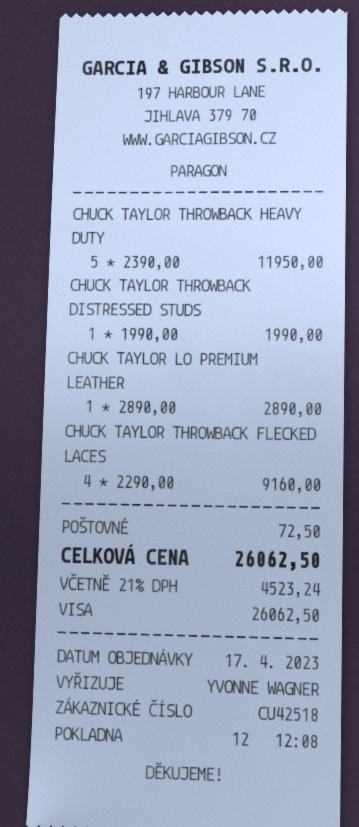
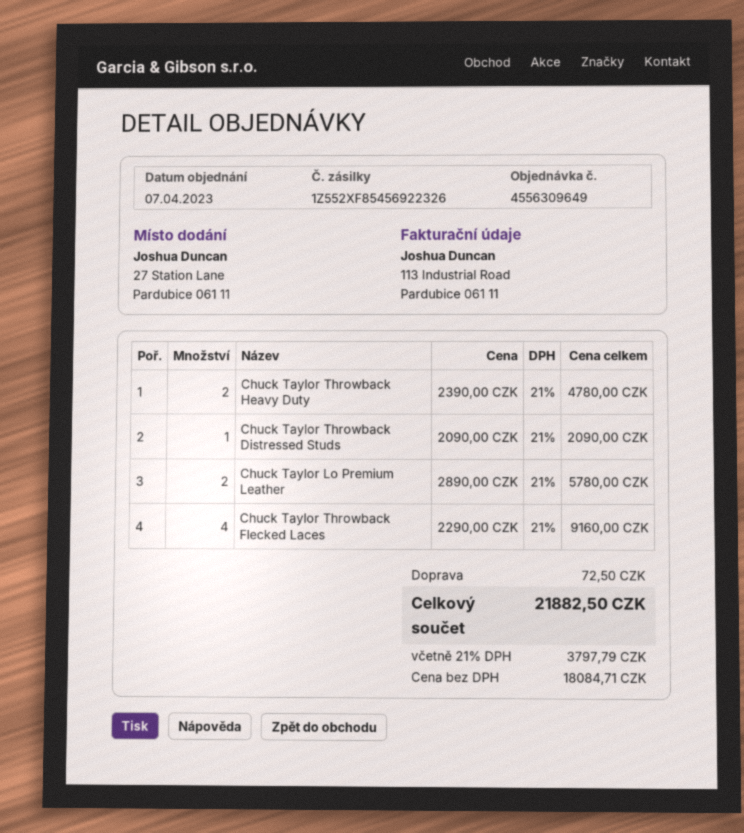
order date: 2023-04-17 -> 2023-04-07
CHUCK TAYLOR THROWBACK HEAVY DUTY: 5 x 2390.00 = 11950.00 -> 2 x 2390.00 = 4780.00
CHUCK TAYLOR THROWBACK DISTRESSED STUDS: 1 x 1990.00 = 1990.00 -> 1 x 2090.00 = 2090.00
CHUCK TAYLOR LO PREMIUM LEATHER: 1 x 2890.00 = 2890.00 -> 2 x 2890.00 = 5780.00
tax: 21% = 4523.24 -> 21% = 3797.79
total: 26062.50 -> 21882.50

